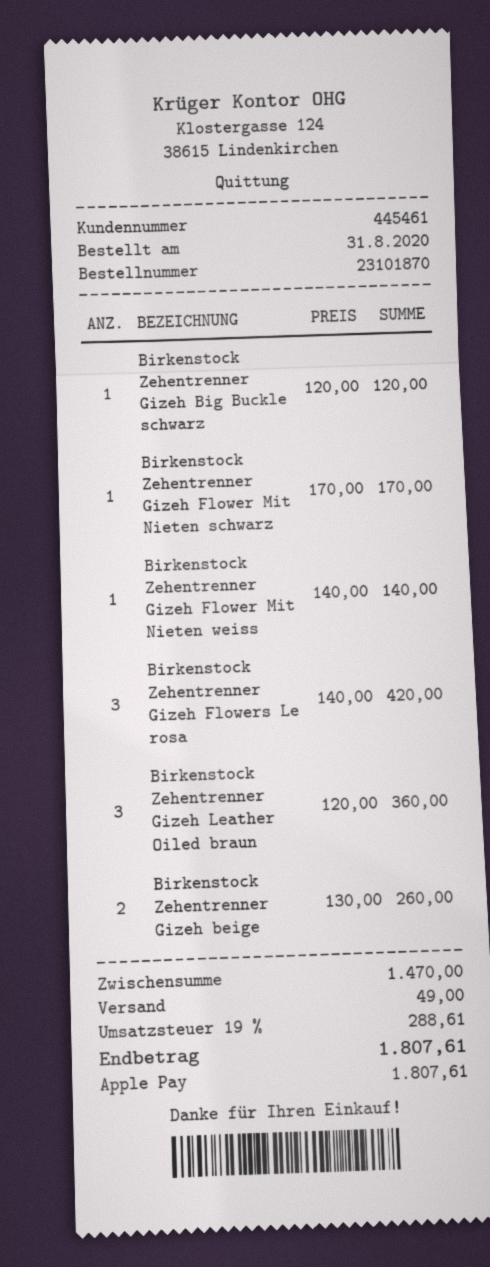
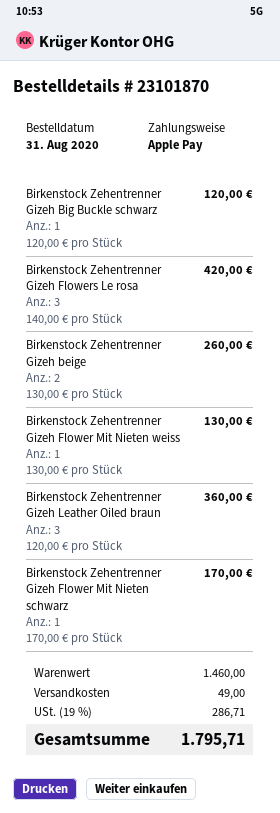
Birkenstock Zehentrenner Gizeh Flower Mit Nieten weiss: 1 x 140.00 = 140.00 -> 1 x 130.00 = 130.00
subtotal: 1470.00 -> 1460.00
tax: 19% = 288.61 -> 19% = 286.71
total: 1807.61 -> 1795.71

